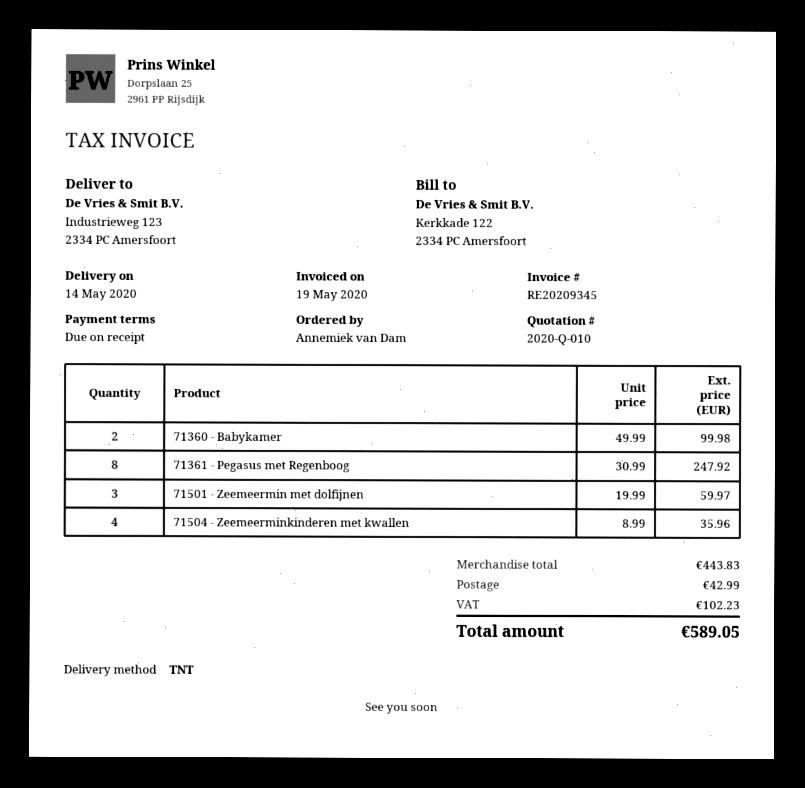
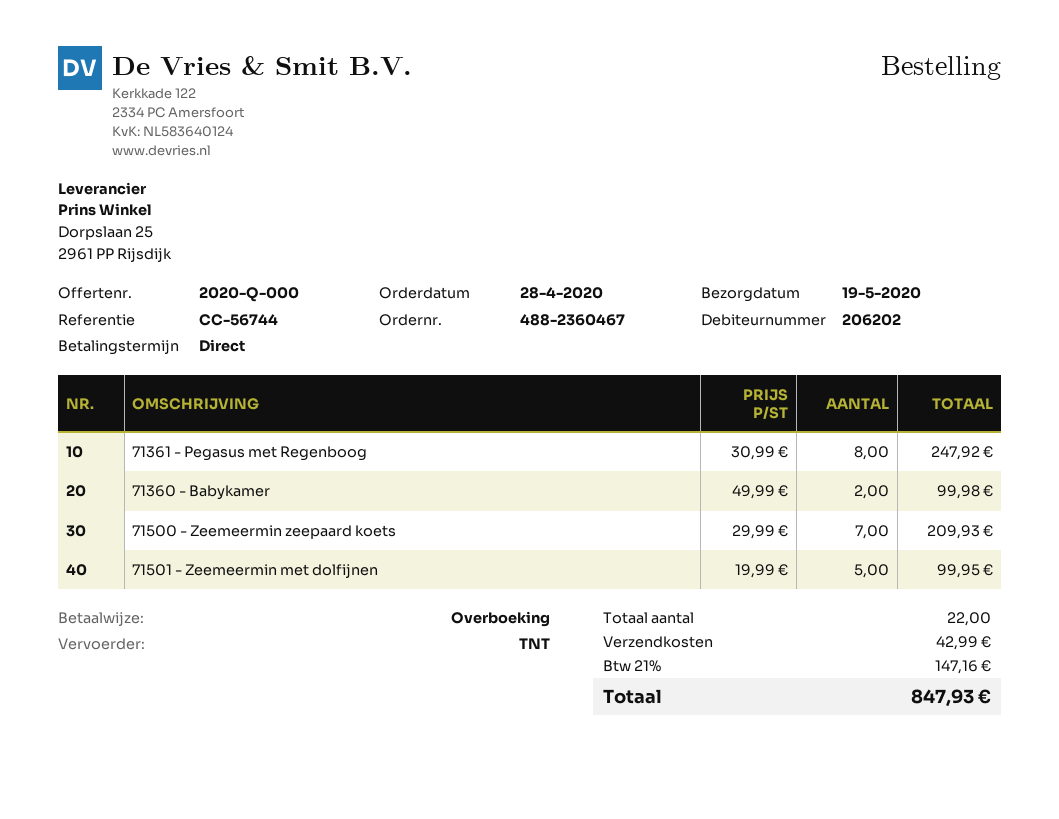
quote number: 2020-Q-010 -> 2020-Q-000
delivery date: 2020-05-14 -> 2020-05-19
71501 - Zeemeermin met dolfijnen: 3 x 19.99 = 59.97 -> 5 x 19.99 = 99.95
71504 - Zeemeerminkinderen met kwallen: 4 x 8.99 = 35.96 -> none
71500 - Zeemeermin zeepaard koets: none -> 7 x 29.99 = 209.93
tax: 102.23 -> 147.16
total: 589.05 -> 847.93

